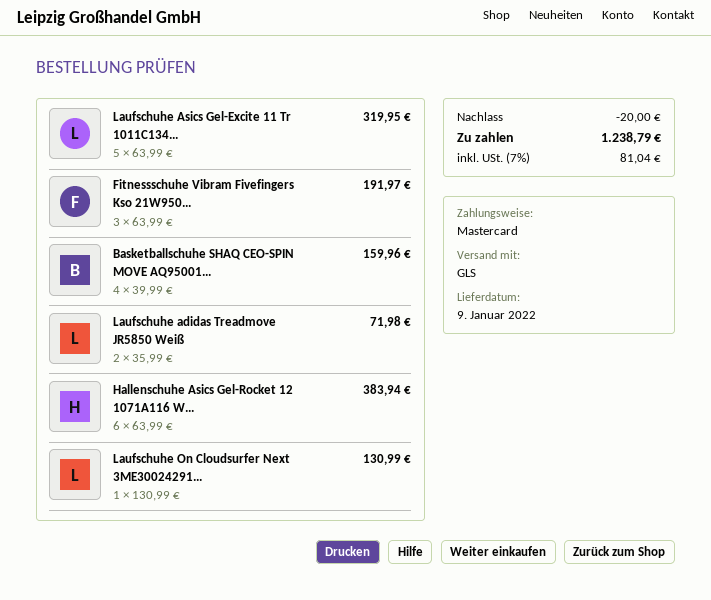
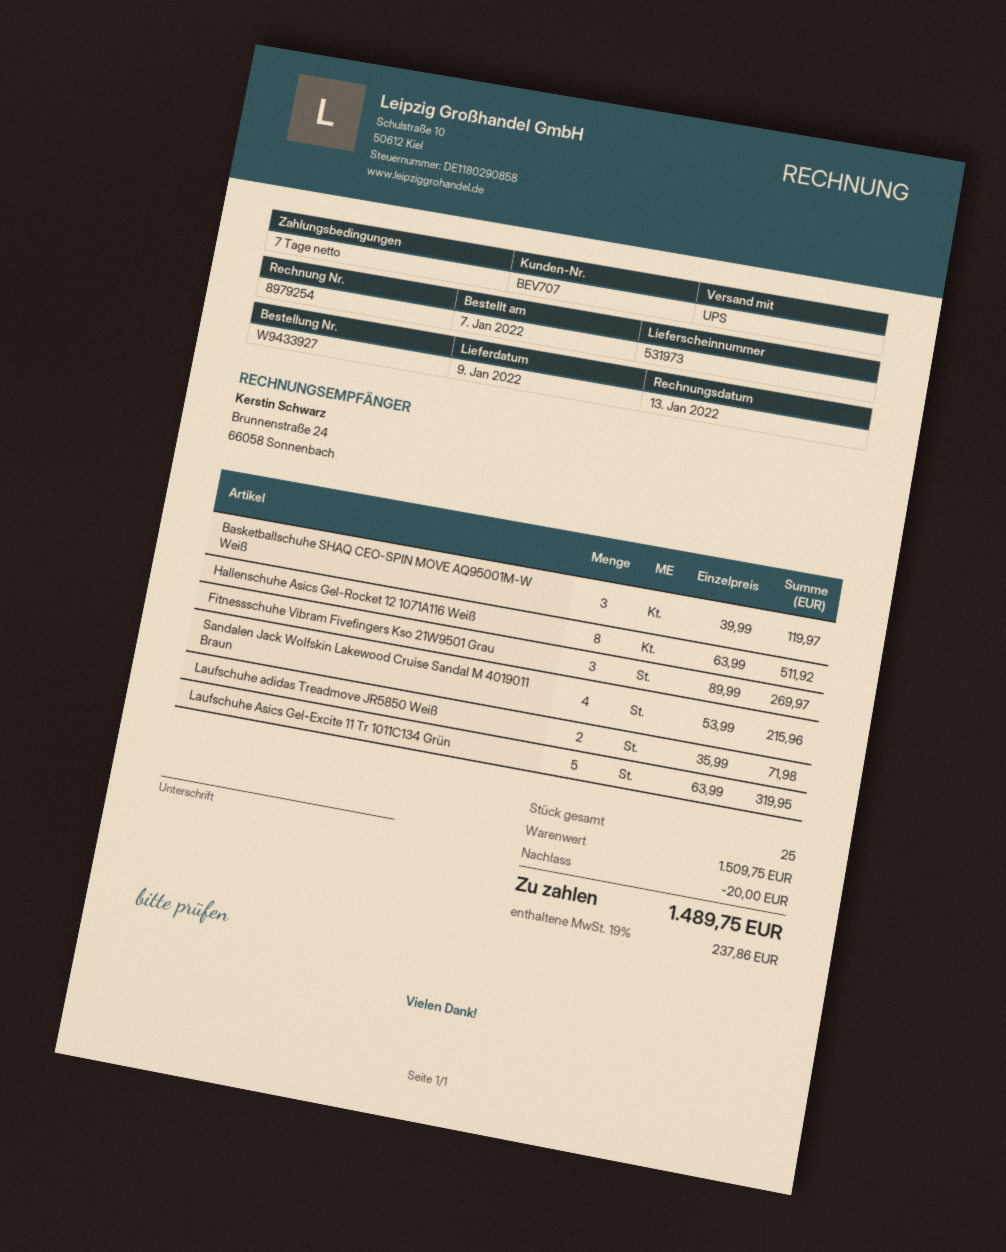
shipping method: GLS -> UPS
Fitnessschuhe Vibram Fivefingers Kso 21W950...: 3 x 63.99 = 191.97 -> 3 x 89.99 = 269.97
Basketballschuhe SHAQ CEO-SPIN MOVE AQ95001...: 4 x 39.99 = 159.96 -> 3 x 39.99 = 119.97
Hallenschuhe Asics Gel-Rocket 12 1071A116 W...: 6 x 63.99 = 383.94 -> 8 x 63.99 = 511.92
Laufschuhe On Cloudsurfer Next 3ME30024291...: 1 x 130.99 = 130.99 -> none
Sandalen Jack Wolfskin Lakewood Cruise Sandal M 4019011 Braun: none -> 4 x 53.99 = 215.96
tax: 7% = 81.04 -> 19% = 237.86
total: 1238.79 -> 1489.75

